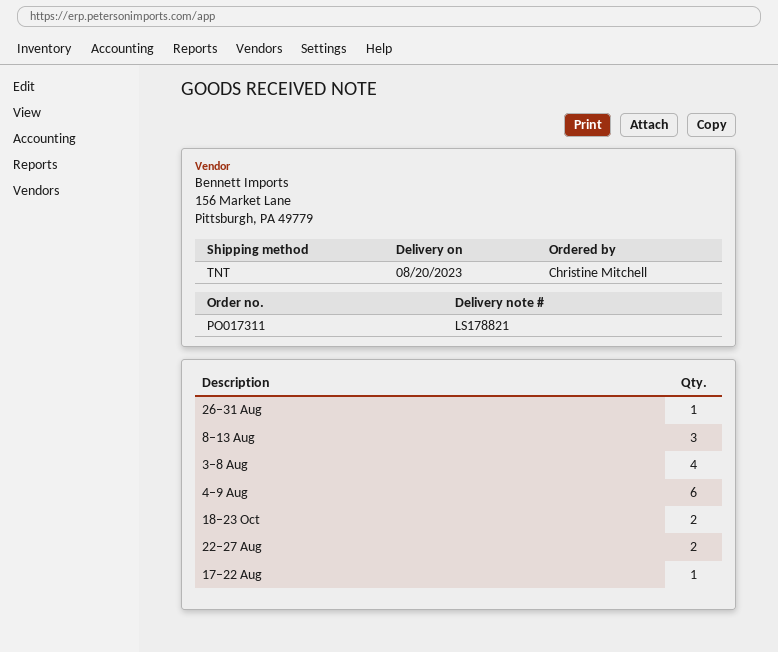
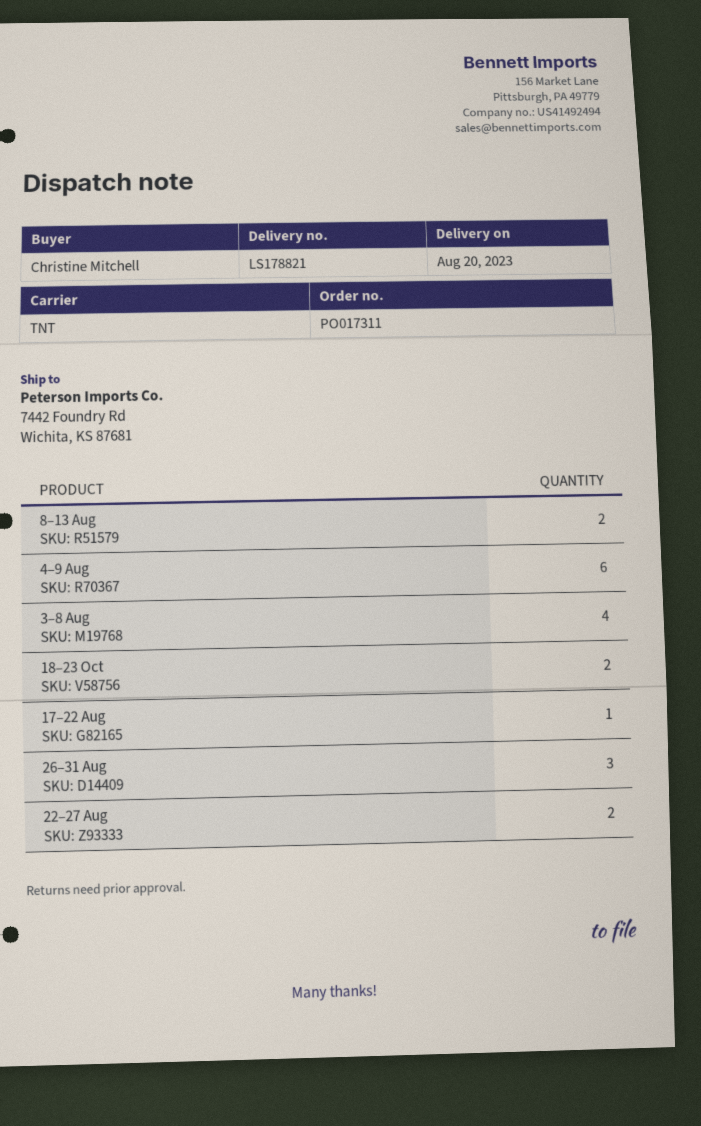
26–31 Aug: 1 -> 3
8–13 Aug: 3 -> 2

